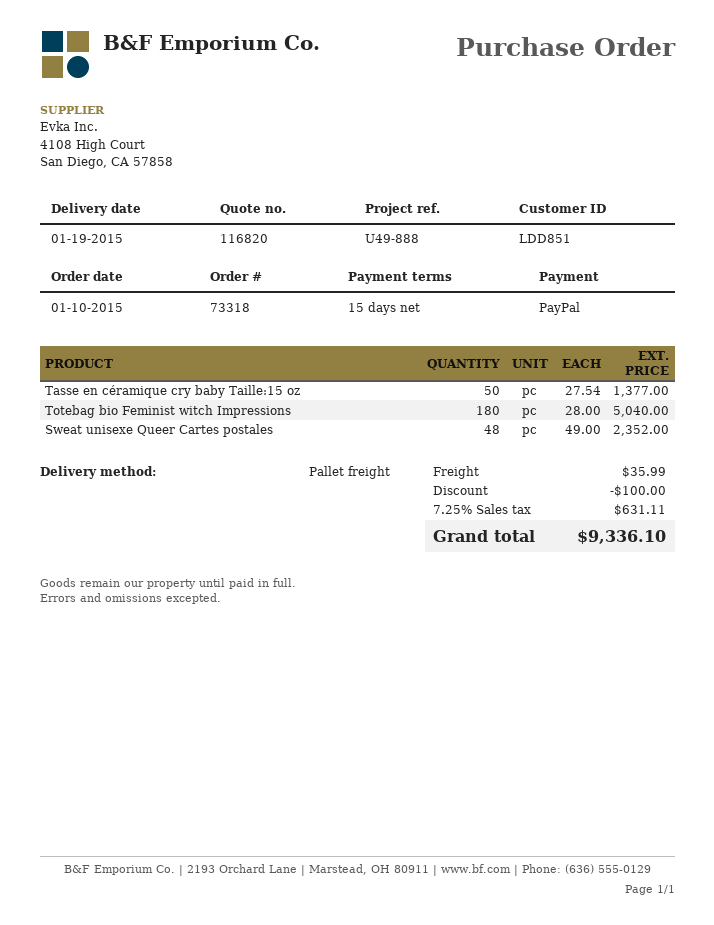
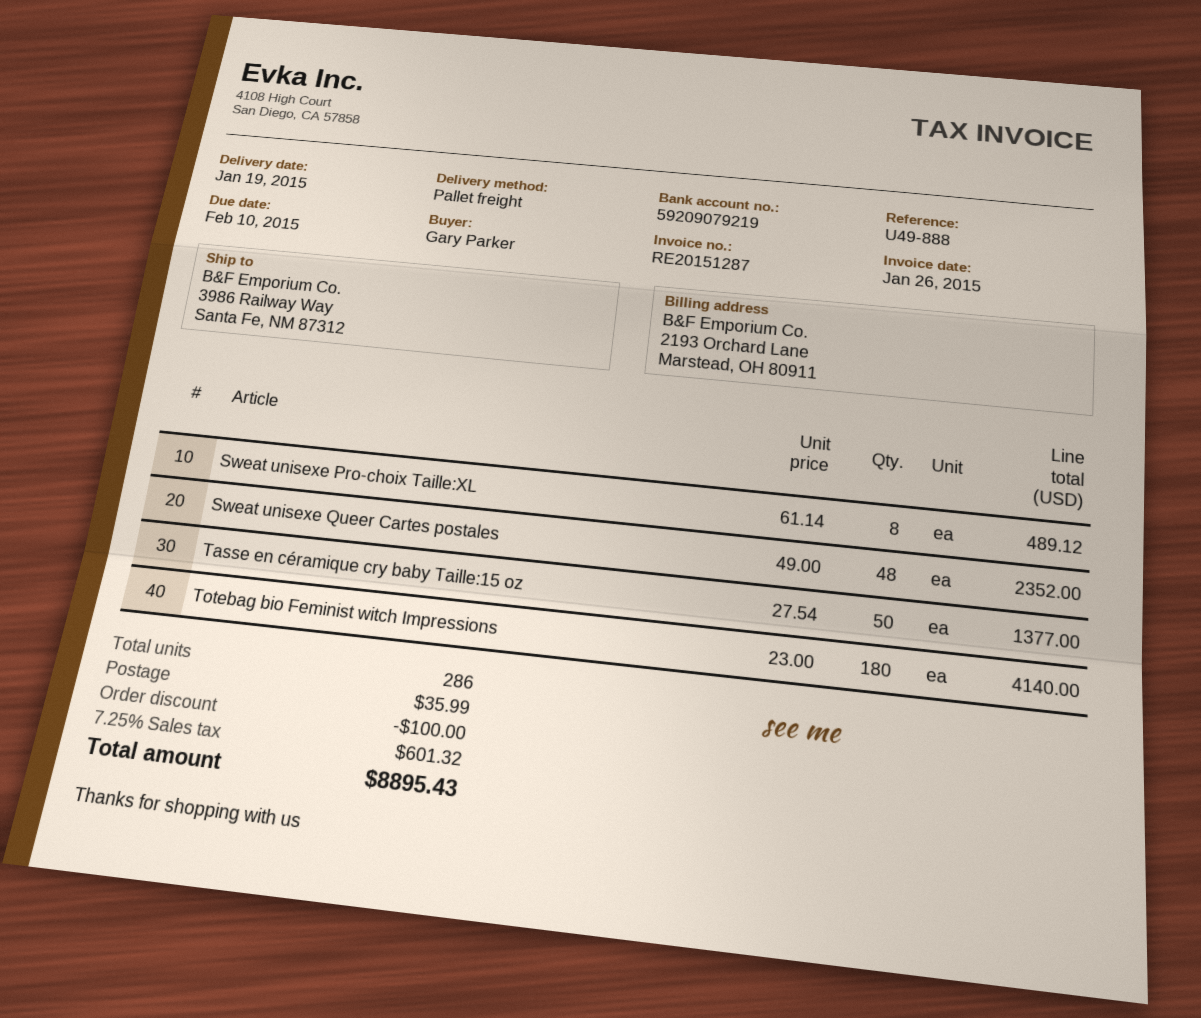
Totebag bio Feminist witch Impressions: 180 x 28.00 = 5040.00 -> 180 x 23.00 = 4140.00
Sweat unisexe Pro-choix Taille:XL: none -> 8 x 61.14 = 489.12
tax: 7.25% = 631.11 -> 7.25% = 601.32
total: 9336.10 -> 8895.43

